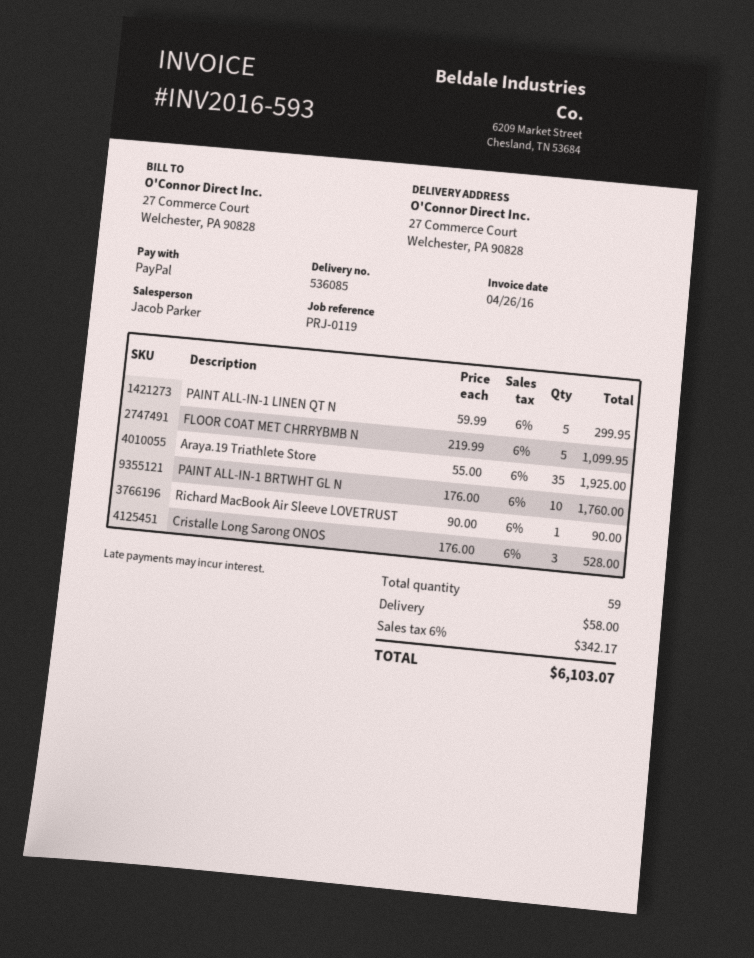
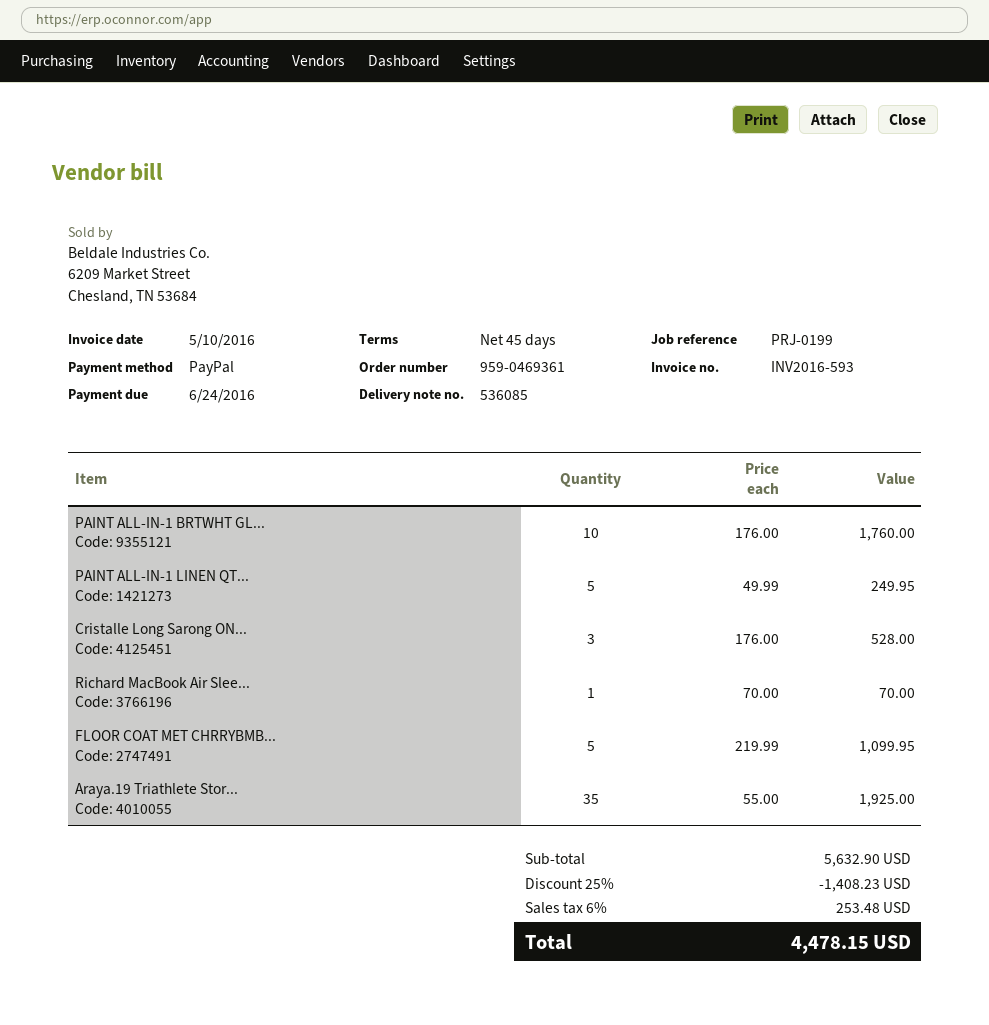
invoice date: 2016-04-26 -> 2016-05-10
reference: PRJ-0119 -> PRJ-0199
PAINT ALL-IN-1 LINEN QT N: 5 x 59.99 = 299.95 -> 5 x 49.99 = 249.95
Richard MacBook Air Sleeve LOVETRUST: 1 x 90.00 = 90.00 -> 1 x 70.00 = 70.00
discount: none -> 25% = 1408.23
shipping: 58.00 -> none
tax: 6% = 342.17 -> 6% = 253.48
total: 6103.07 -> 4478.15

